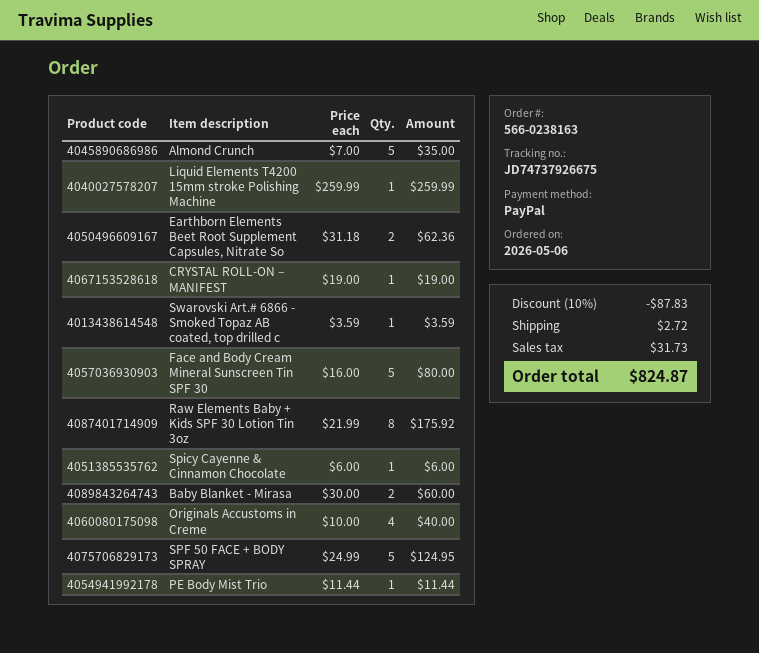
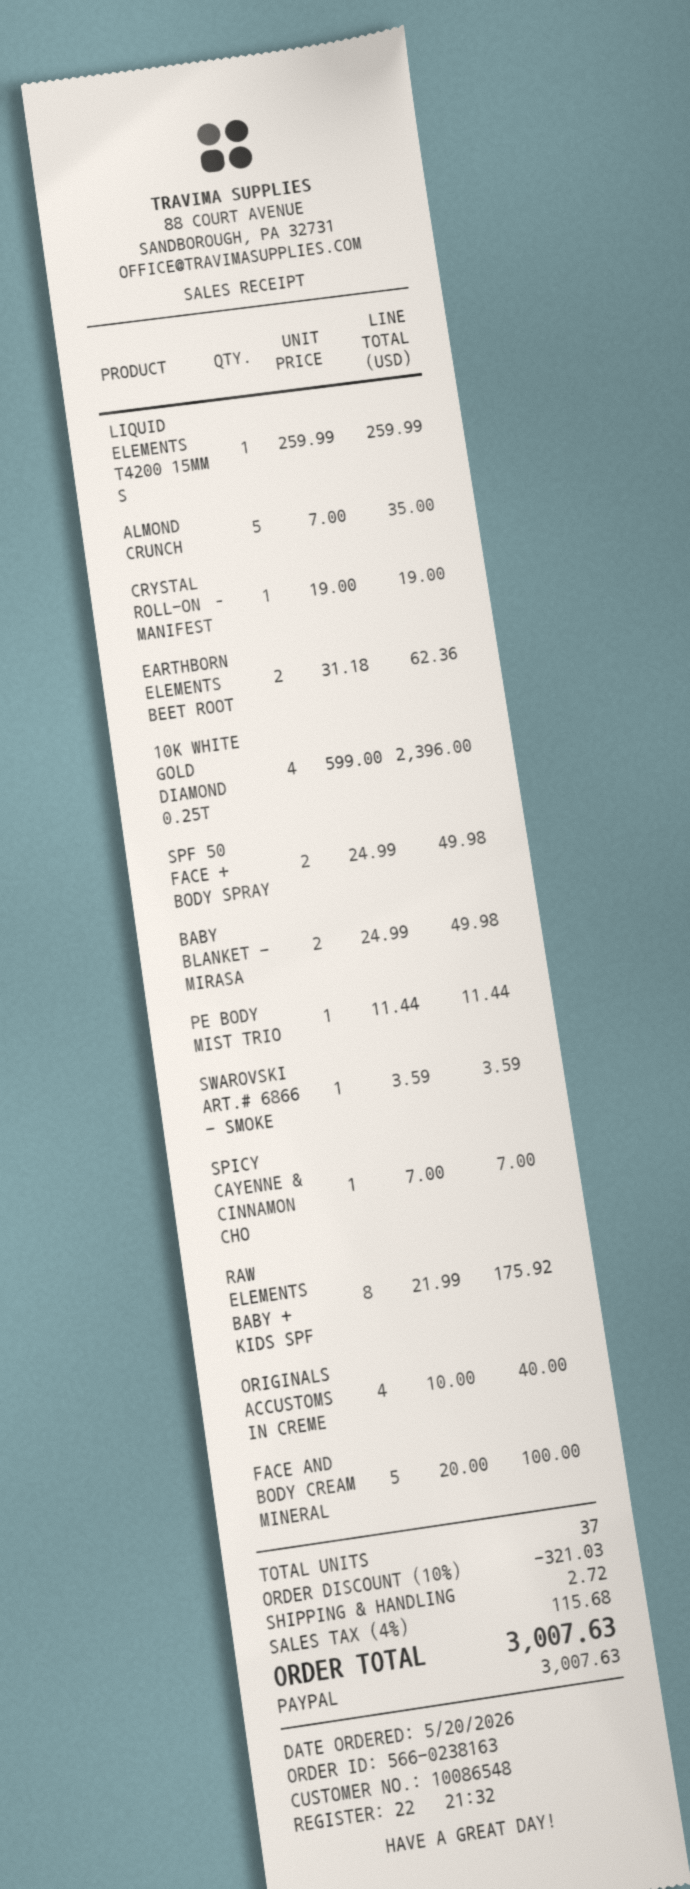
order date: 2026-05-06 -> 2026-05-20
Face and Body Cream Mineral Sunscreen Tin SPF 30: 5 x 16.00 = 80.00 -> 5 x 20.00 = 100.00
Spicy Cayenne & Cinnamon Chocolate: 1 x 6.00 = 6.00 -> 1 x 7.00 = 7.00
Baby Blanket - Mirasa: 2 x 30.00 = 60.00 -> 2 x 24.99 = 49.98
SPF 50 FACE + BODY SPRAY: 5 x 24.99 = 124.95 -> 2 x 24.99 = 49.98
10K WHITE GOLD DIAMOND 0.25T: none -> 4 x 599.00 = 2396.00
discount: 10% = 87.83 -> 10% = 321.03
tax: 31.73 -> 115.68
total: 824.87 -> 3007.63

